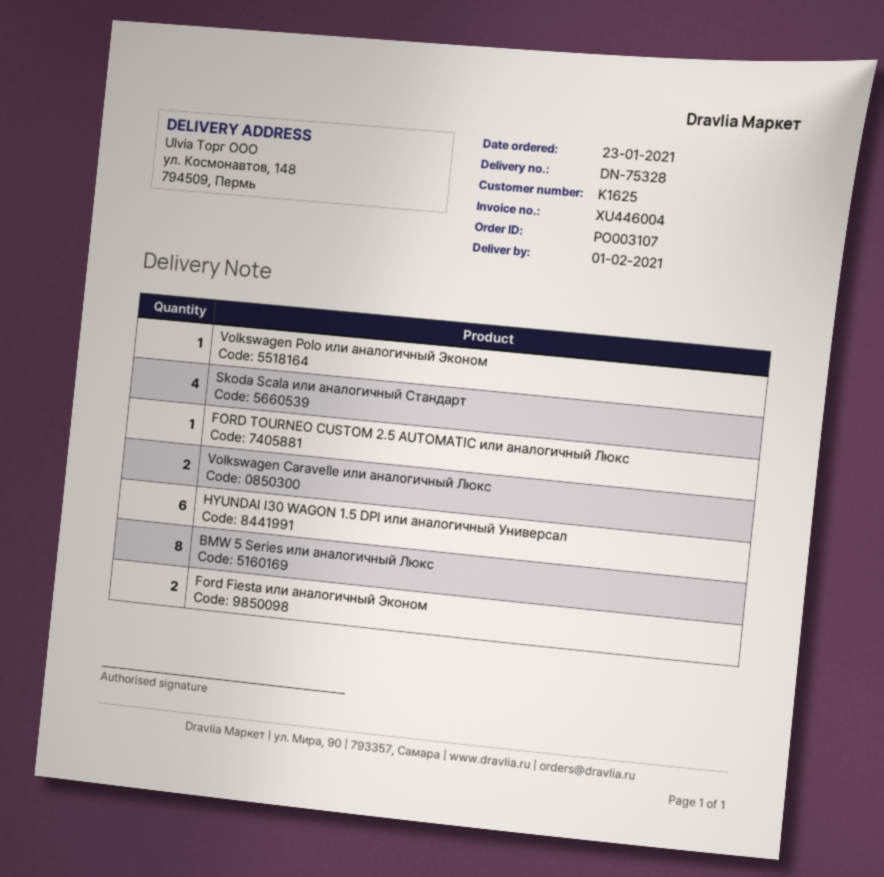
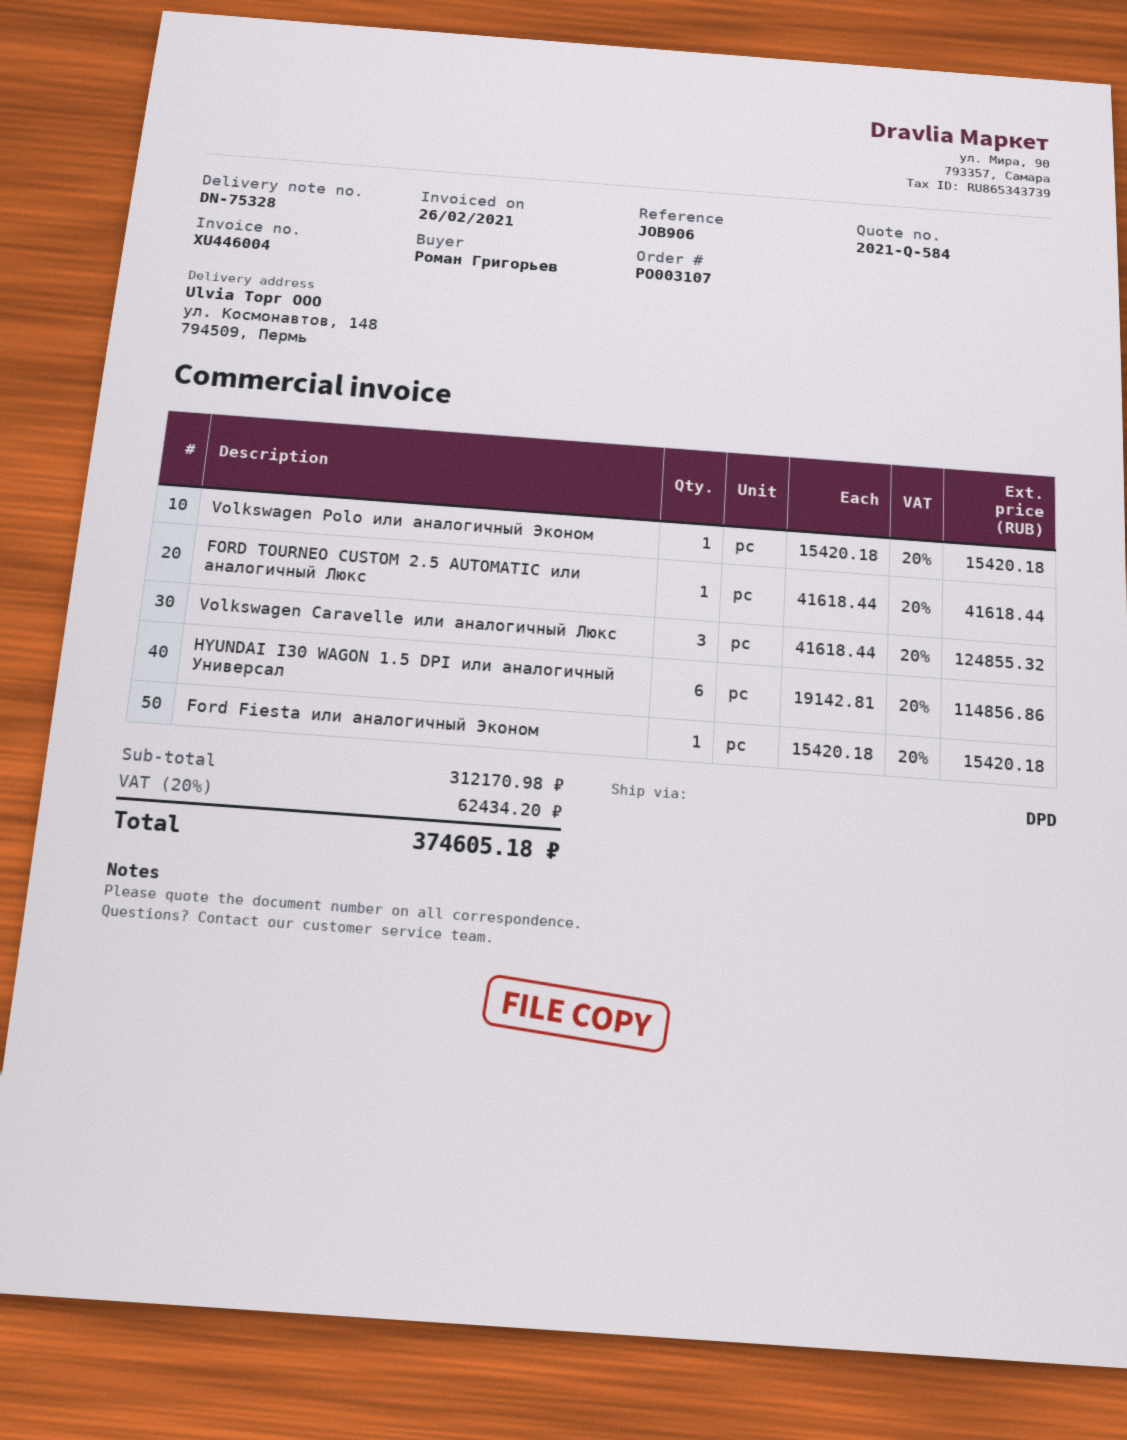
Skoda Scala или аналогичный Стандарт: 4 -> none
Volkswagen Caravelle или аналогичный Люкс: 2 -> 3
BMW 5 Series или аналогичный Люкс: 8 -> none
Ford Fiesta или аналогичный Эконом: 2 -> 1

